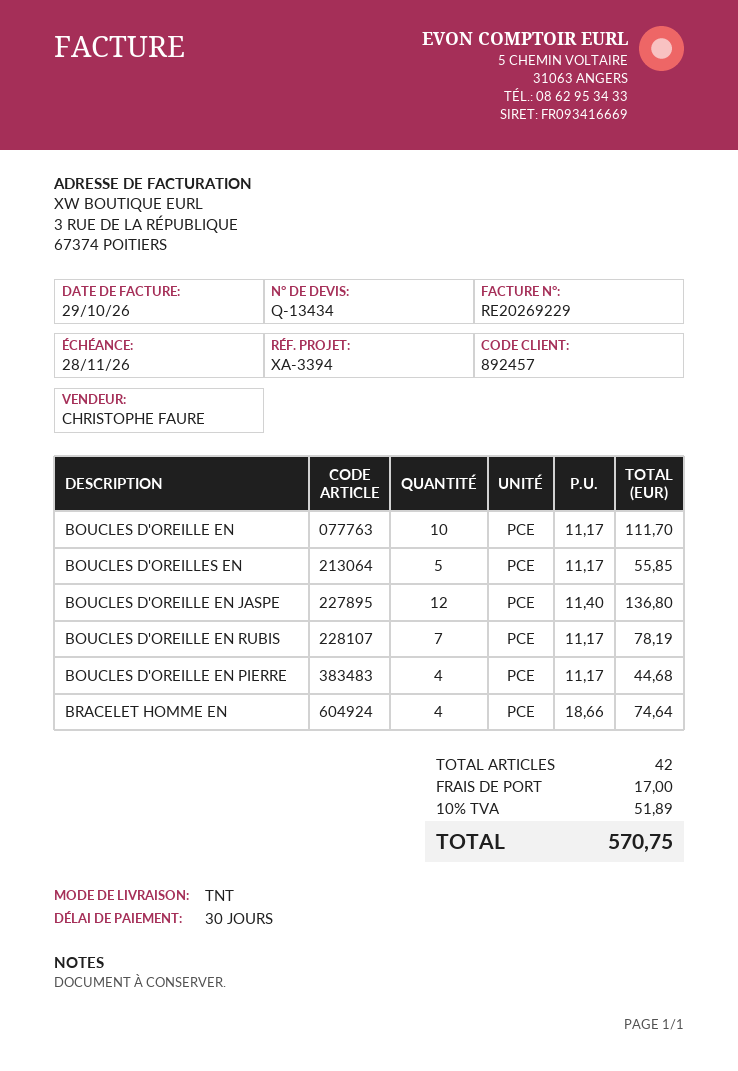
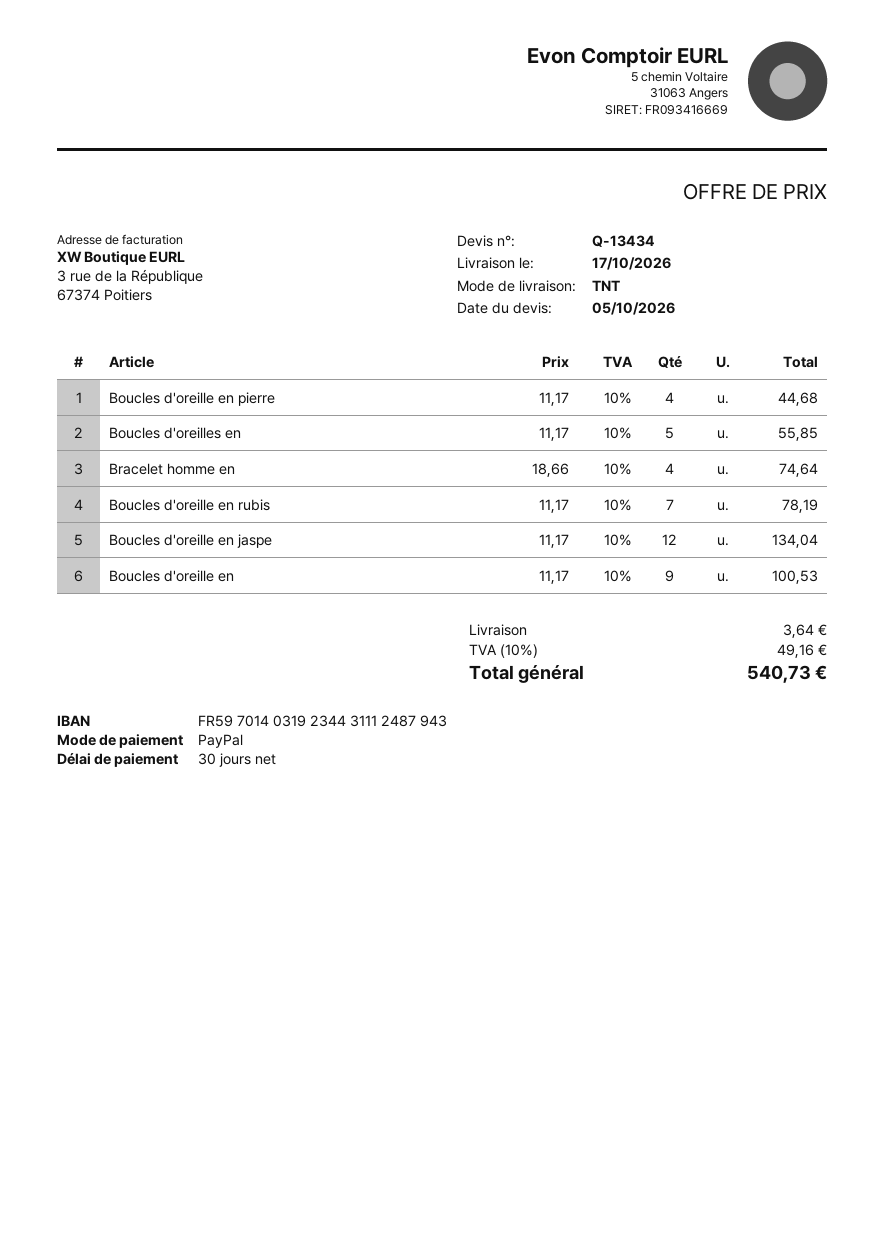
BOUCLES D'OREILLE EN: 10 x 11.17 = 111.70 -> 9 x 11.17 = 100.53
BOUCLES D'OREILLE EN JASPE: 12 x 11.40 = 136.80 -> 12 x 11.17 = 134.04
shipping: 17.00 -> 3.64
tax: 10% = 51.89 -> 10% = 49.16
total: 570.75 -> 540.73

